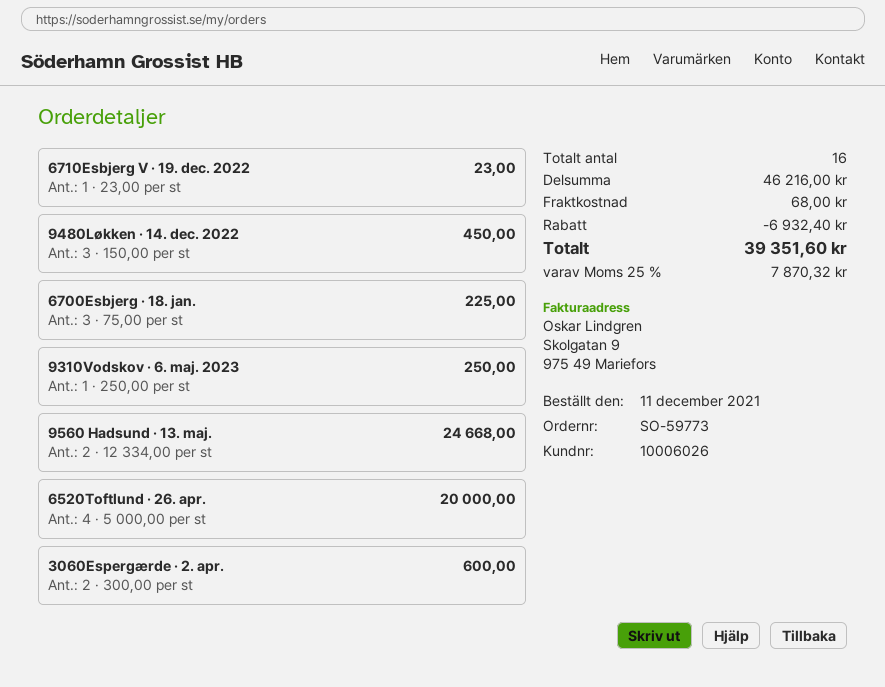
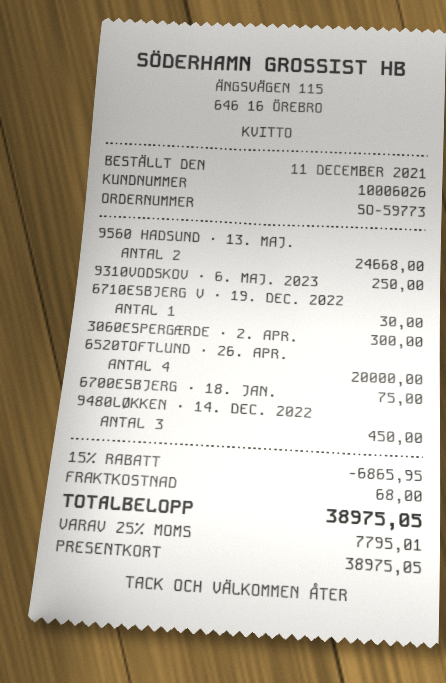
6710Esbjerg V · 19. dec. 2022: 1 for 23.00 -> 1 for 30.00
6700Esbjerg · 18. jan.: 3 for 225.00 -> 1 for 75.00
3060Espergærde · 2. apr.: 2 for 600.00 -> 1 for 300.00
discount: 6932.40 -> 6865.95
tax: 25% = 7870.32 -> 25% = 7795.01
total: 39351.60 -> 38975.05

